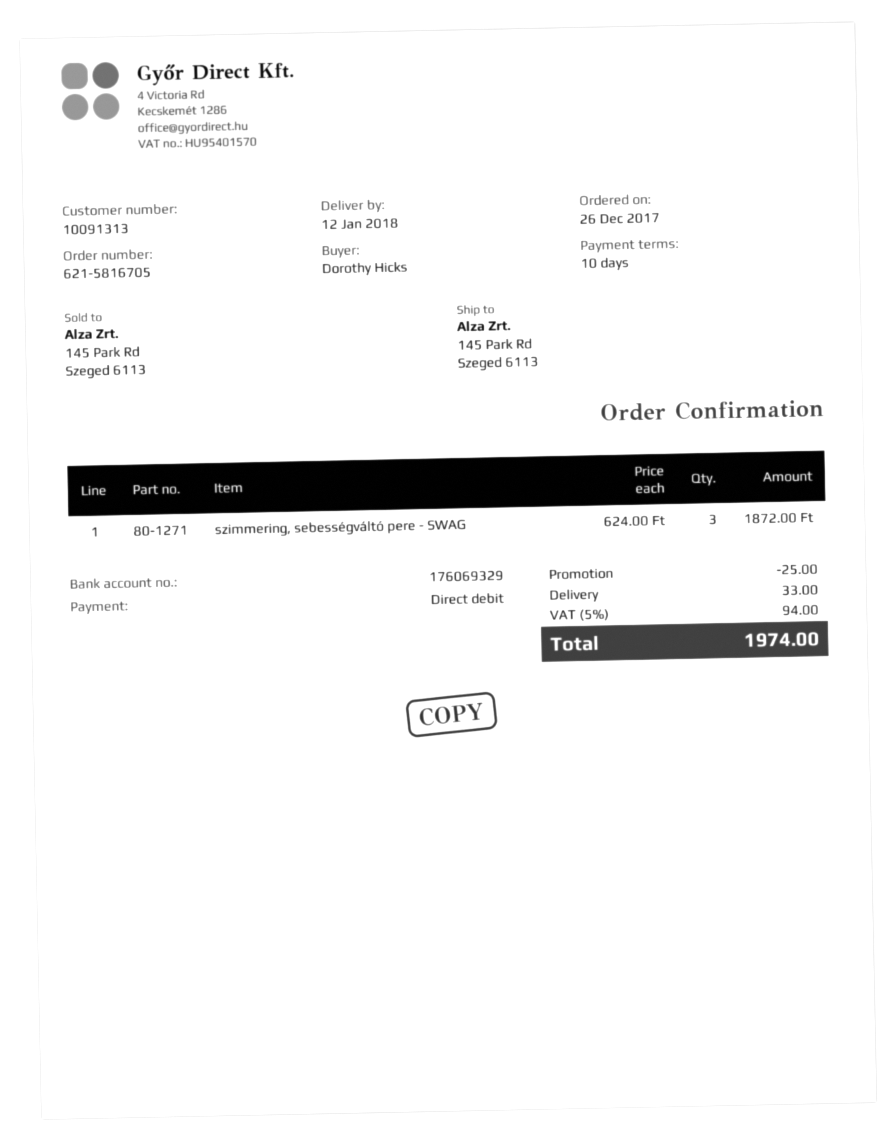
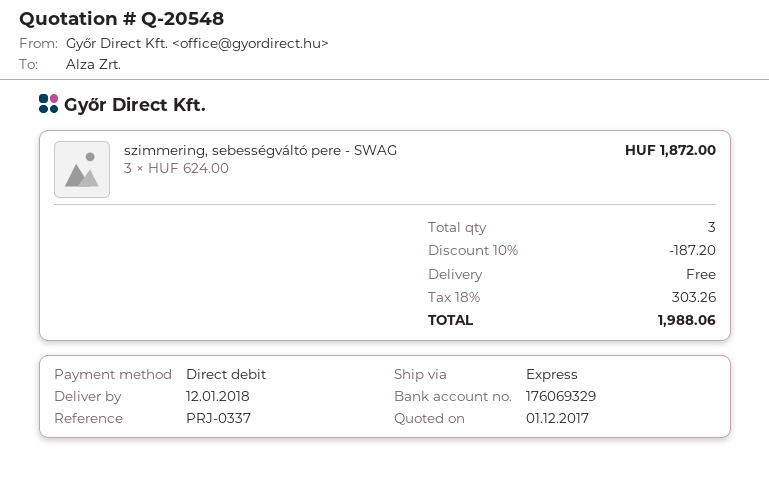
discount: 25.00 -> 187.20
shipping: 33.00 -> 0.00
tax: 5% = 94.00 -> 18% = 303.26
total: 1974.00 -> 1988.06

